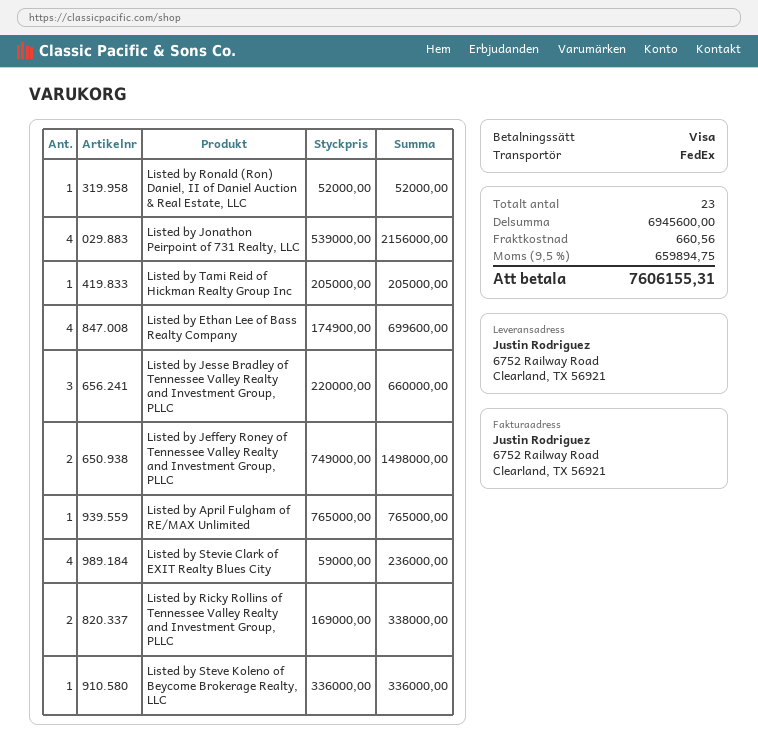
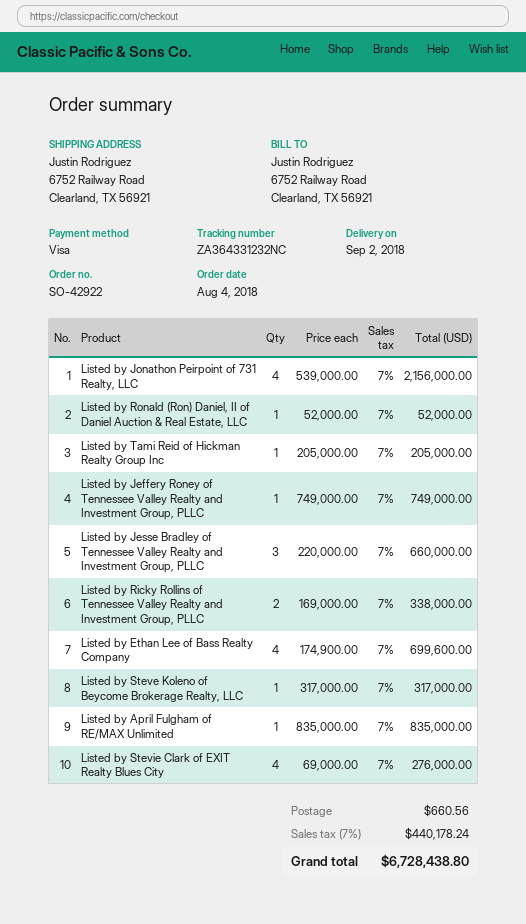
Listed by Jeffery Roney of Tennessee Valley Realty and Investment Group, PLLC: 2 x 749000.00 = 1498000.00 -> 1 x 749000.00 = 749000.00
Listed by April Fulgham of RE/MAX Unlimited: 1 x 765000.00 = 765000.00 -> 1 x 835000.00 = 835000.00
Listed by Stevie Clark of EXIT Realty Blues City: 4 x 59000.00 = 236000.00 -> 4 x 69000.00 = 276000.00
Listed by Steve Koleno of Beycome Brokerage Realty, LLC: 1 x 336000.00 = 336000.00 -> 1 x 317000.00 = 317000.00
tax: 9.5% = 659894.75 -> 7% = 440178.24
total: 7606155.31 -> 6728438.80

